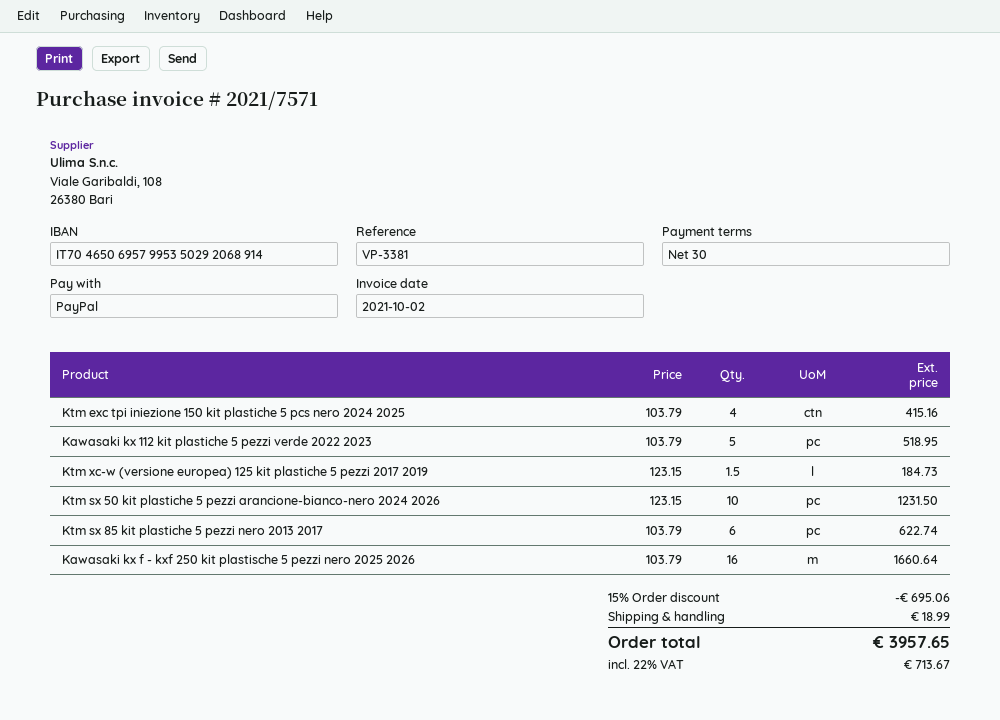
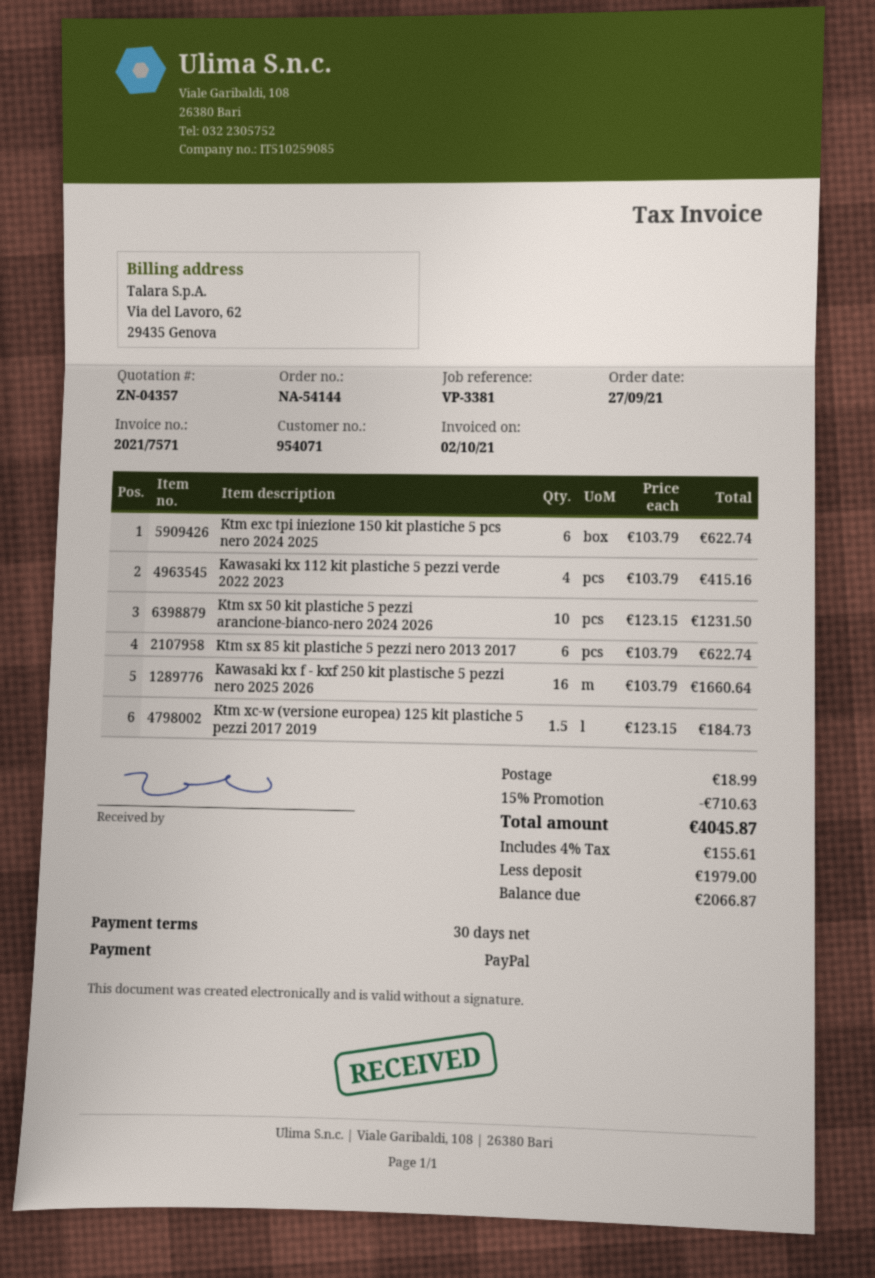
Ktm exc tpi iniezione 150 kit plastiche 5 pcs nero 2024 2025: 4 x 103.79 = 415.16 -> 6 x 103.79 = 622.74
Kawasaki kx 112 kit plastiche 5 pezzi verde 2022 2023: 5 x 103.79 = 518.95 -> 4 x 103.79 = 415.16
discount: 15% = 695.06 -> 15% = 710.63
tax: 22% = 713.67 -> 4% = 155.61
total: 3957.65 -> 4045.87

